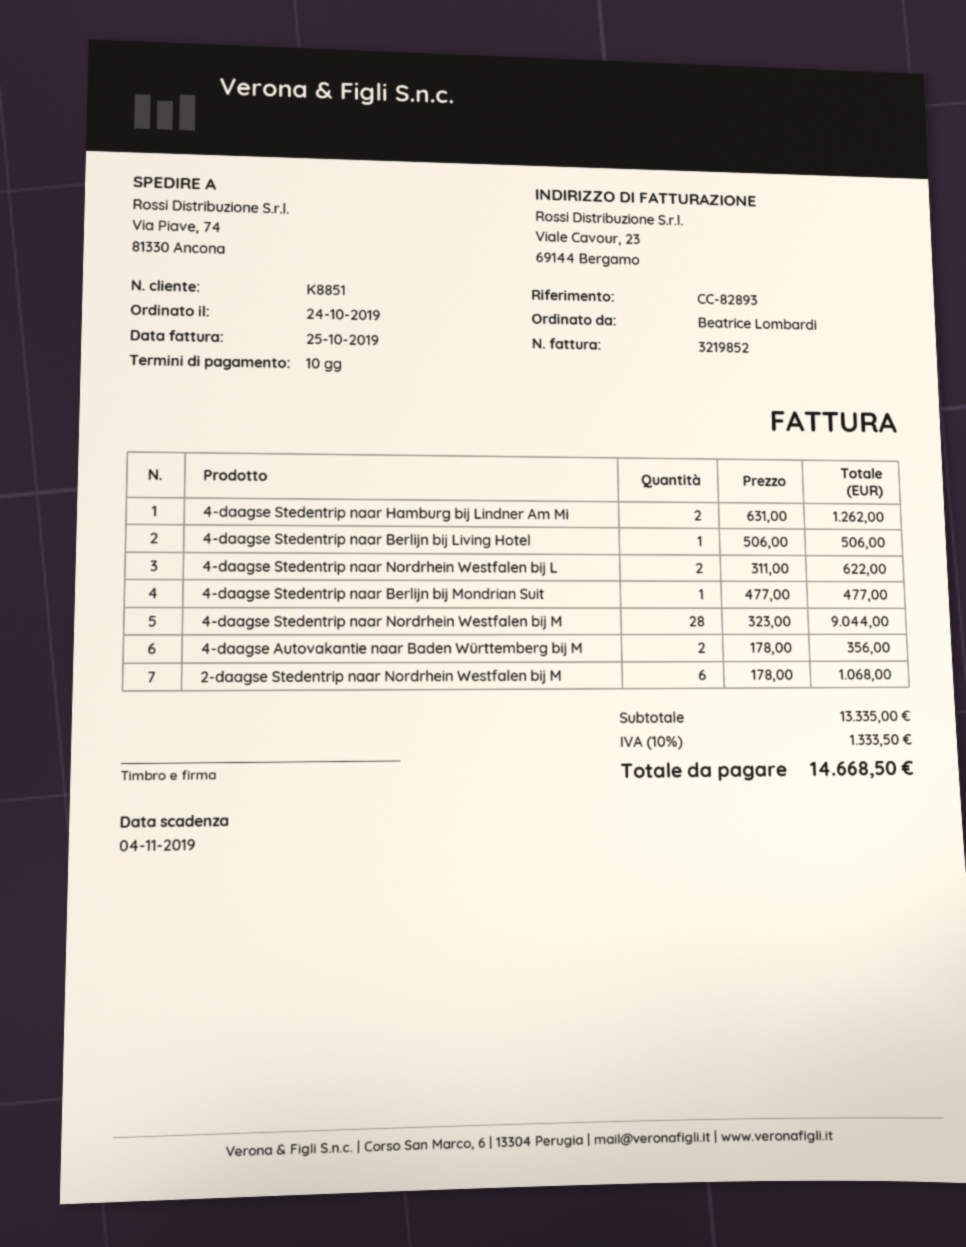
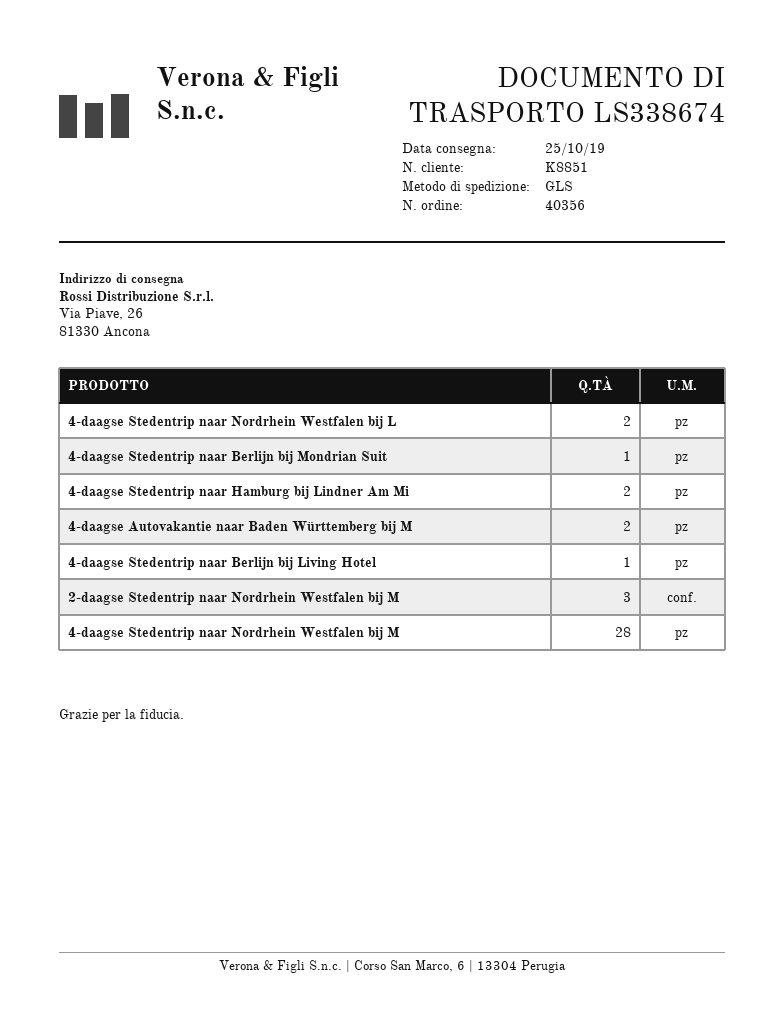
ship to: Via Piave, 74, 81330 Ancona -> Via Piave, 26, 81330 Ancona
2-daagse Stedentrip naar Nordrhein Westfalen bij M: 6 -> 3

